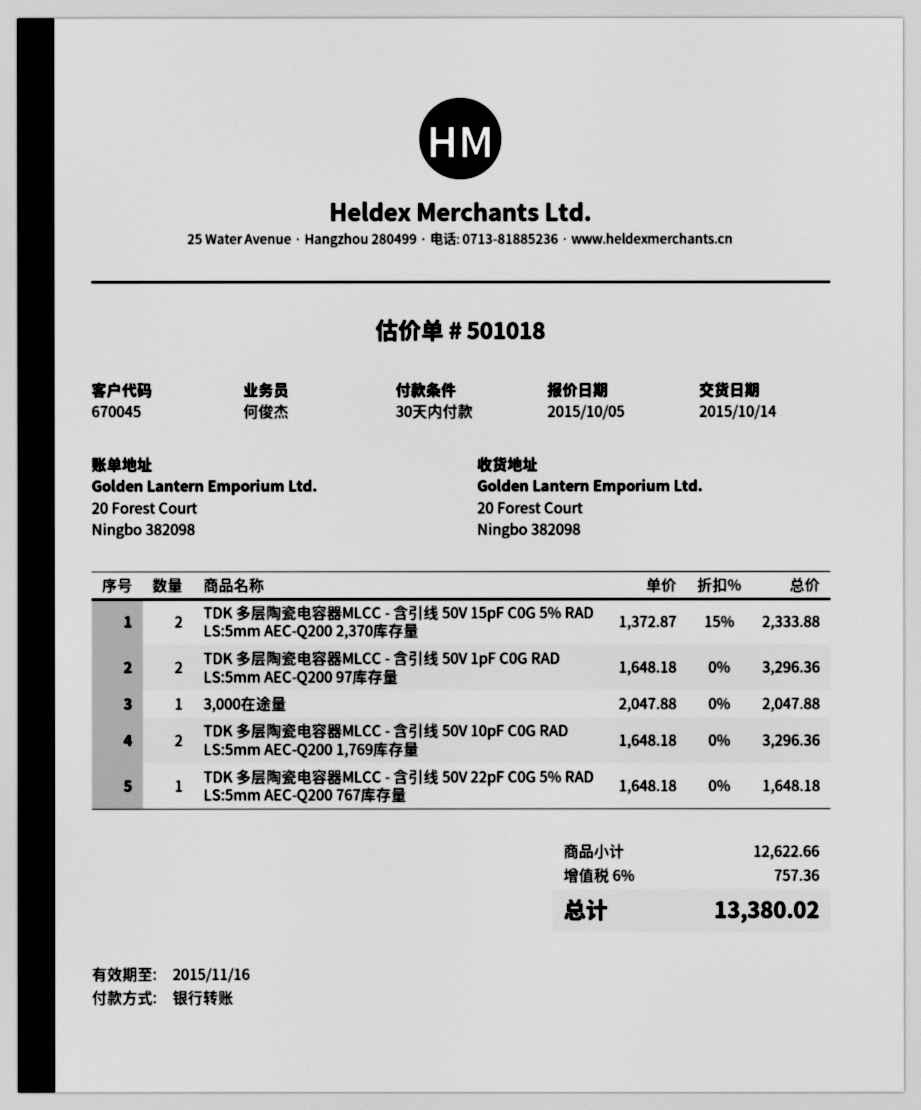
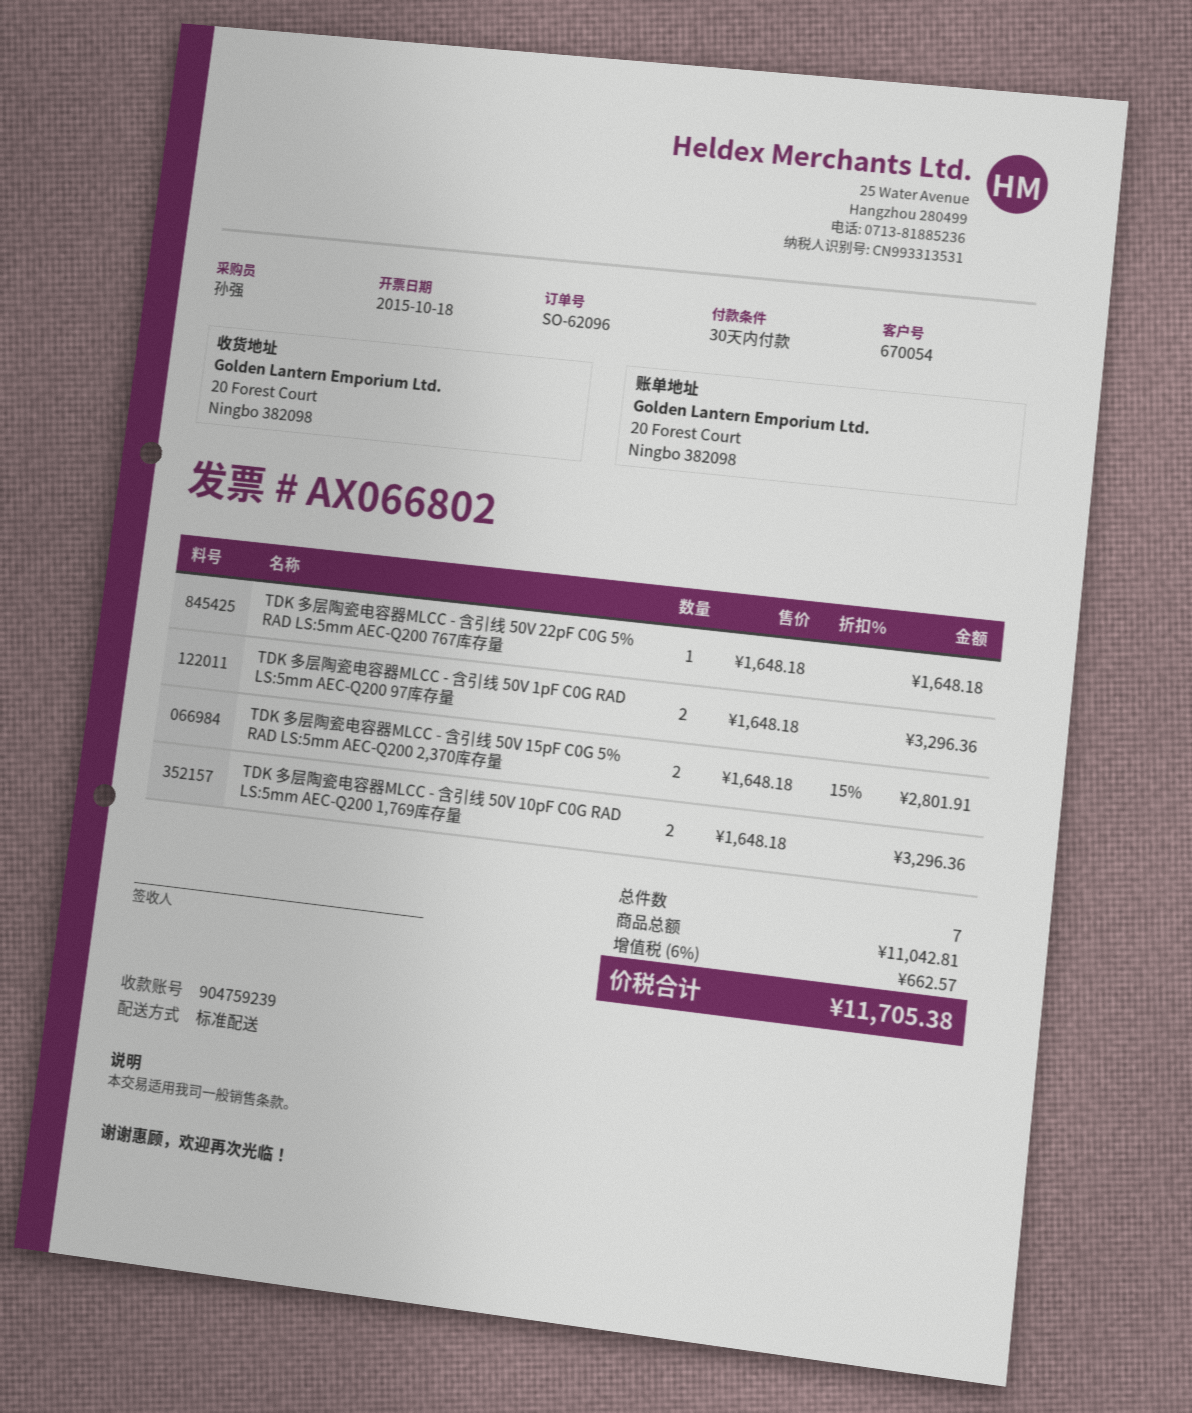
customer number: 670045 -> 670054
TDK 多层陶瓷电容器MLCC - 含引线 50V 15pF C0G 5% RAD LS:5mm AEC-Q200 2,370库存量: 2 x 1372.87 - 15% = 2333.88 -> 2 x 1648.18 - 15% = 2801.91
3,000在途量: 1 x 2047.88 = 2047.88 -> none
subtotal: 12622.66 -> 11042.81
tax: 6% = 757.36 -> 6% = 662.57
total: 13380.02 -> 11705.38

